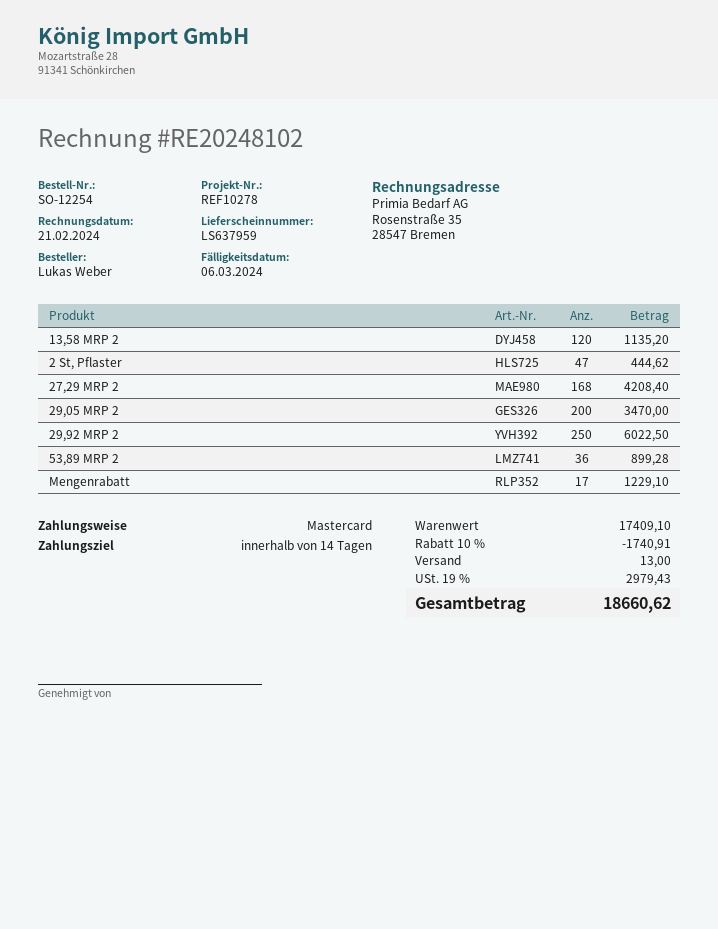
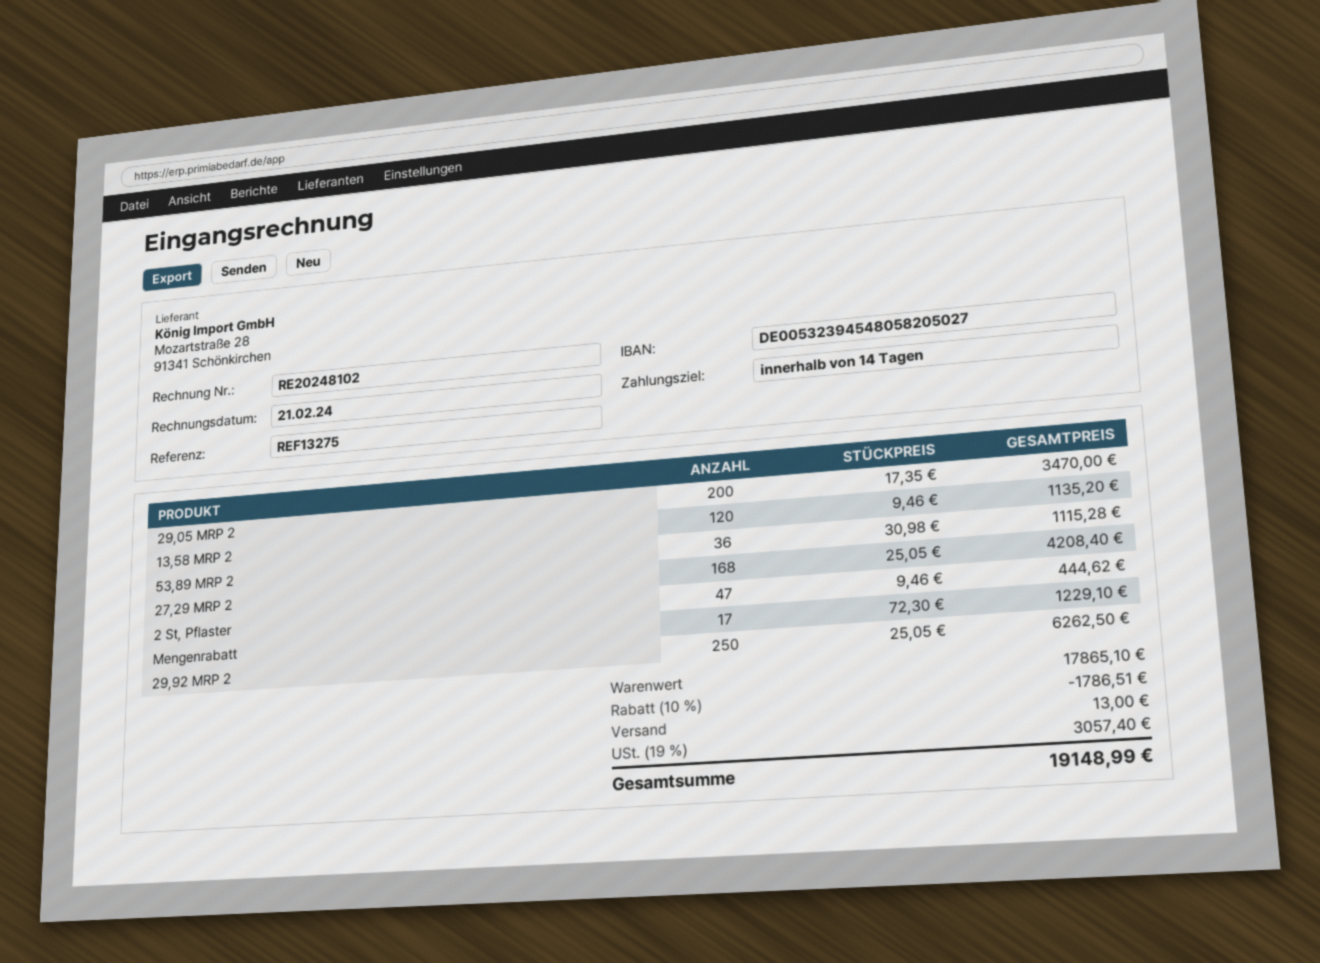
reference: REF10278 -> REF13275
29,92 MRP 2: 250 for 6022.50 -> 250 for 6262.50
53,89 MRP 2: 36 for 899.28 -> 36 for 1115.28
subtotal: 17409.10 -> 17865.10
discount: 10% = 1740.91 -> 10% = 1786.51
tax: 19% = 2979.43 -> 19% = 3057.40
total: 18660.62 -> 19148.99

